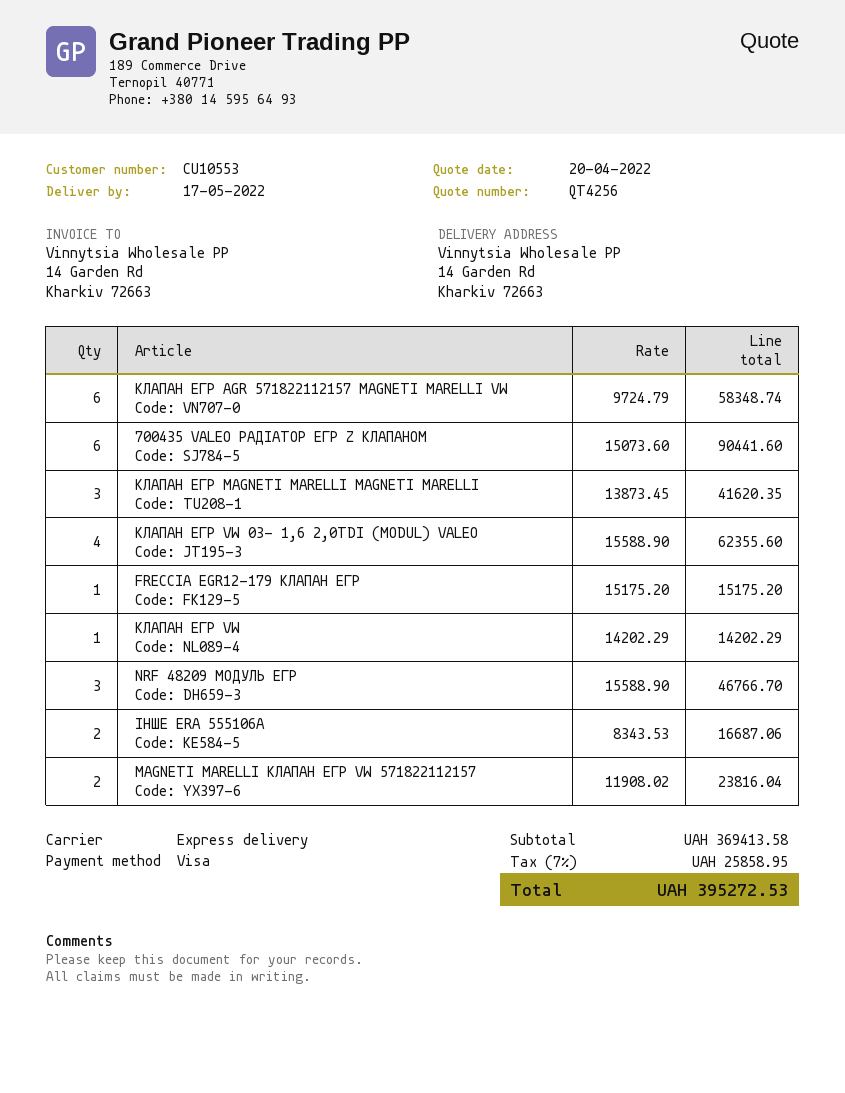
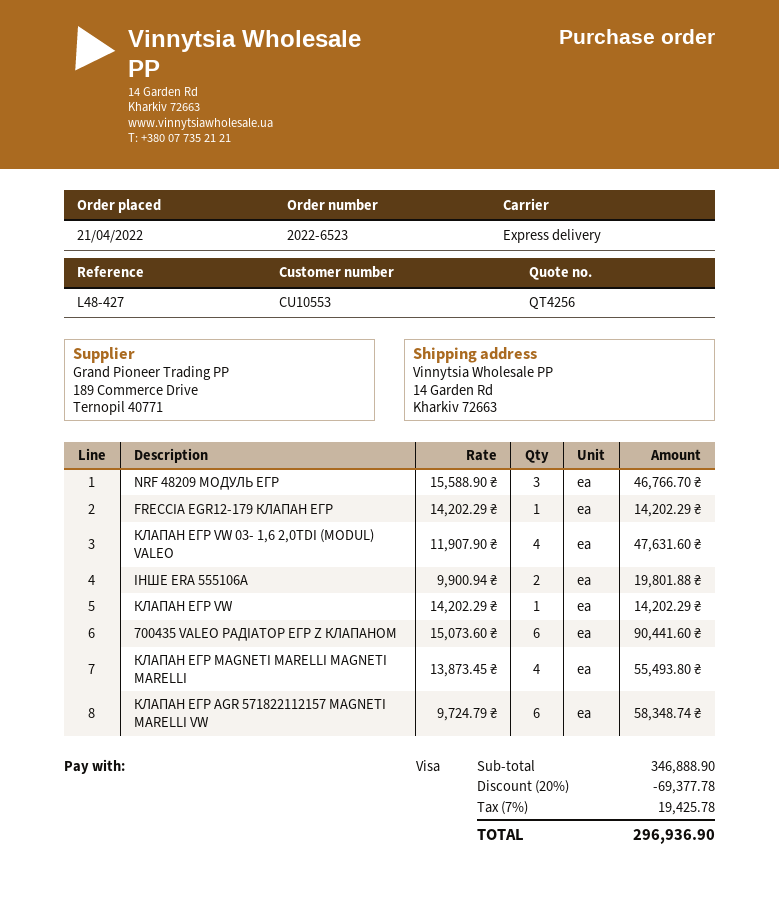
КЛАПАН ЕГР MAGNETI MARELLI MAGNETI MARELLI: 3 x 13873.45 = 41620.35 -> 4 x 13873.45 = 55493.80
КЛАПАН ЕГР VW 03- 1,6 2,0TDI (MODUL) VALEO: 4 x 15588.90 = 62355.60 -> 4 x 11907.90 = 47631.60
FRECCIA EGR12-179 КЛАПАН ЕГР: 1 x 15175.20 = 15175.20 -> 1 x 14202.29 = 14202.29
ІНШЕ ERA 555106A: 2 x 8343.53 = 16687.06 -> 2 x 9900.94 = 19801.88
MAGNETI MARELLI КЛАПАН ЕГР VW 571822112157: 2 x 11908.02 = 23816.04 -> none
subtotal: 369413.58 -> 346888.90
discount: none -> 20% = 69377.78
tax: 7% = 25858.95 -> 7% = 19425.78
total: 395272.53 -> 296936.90

